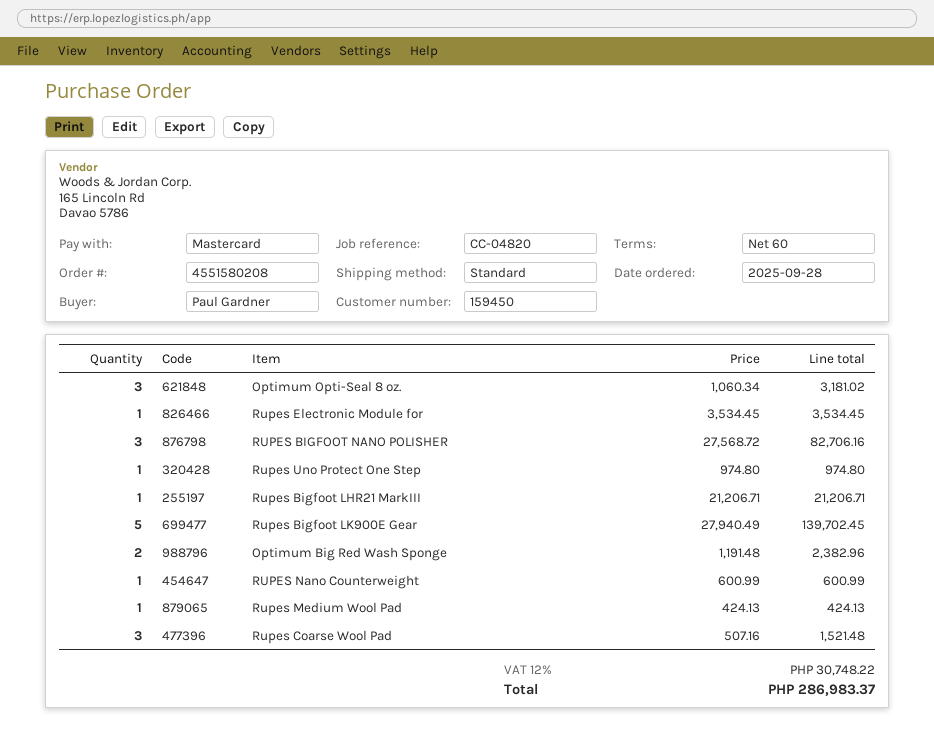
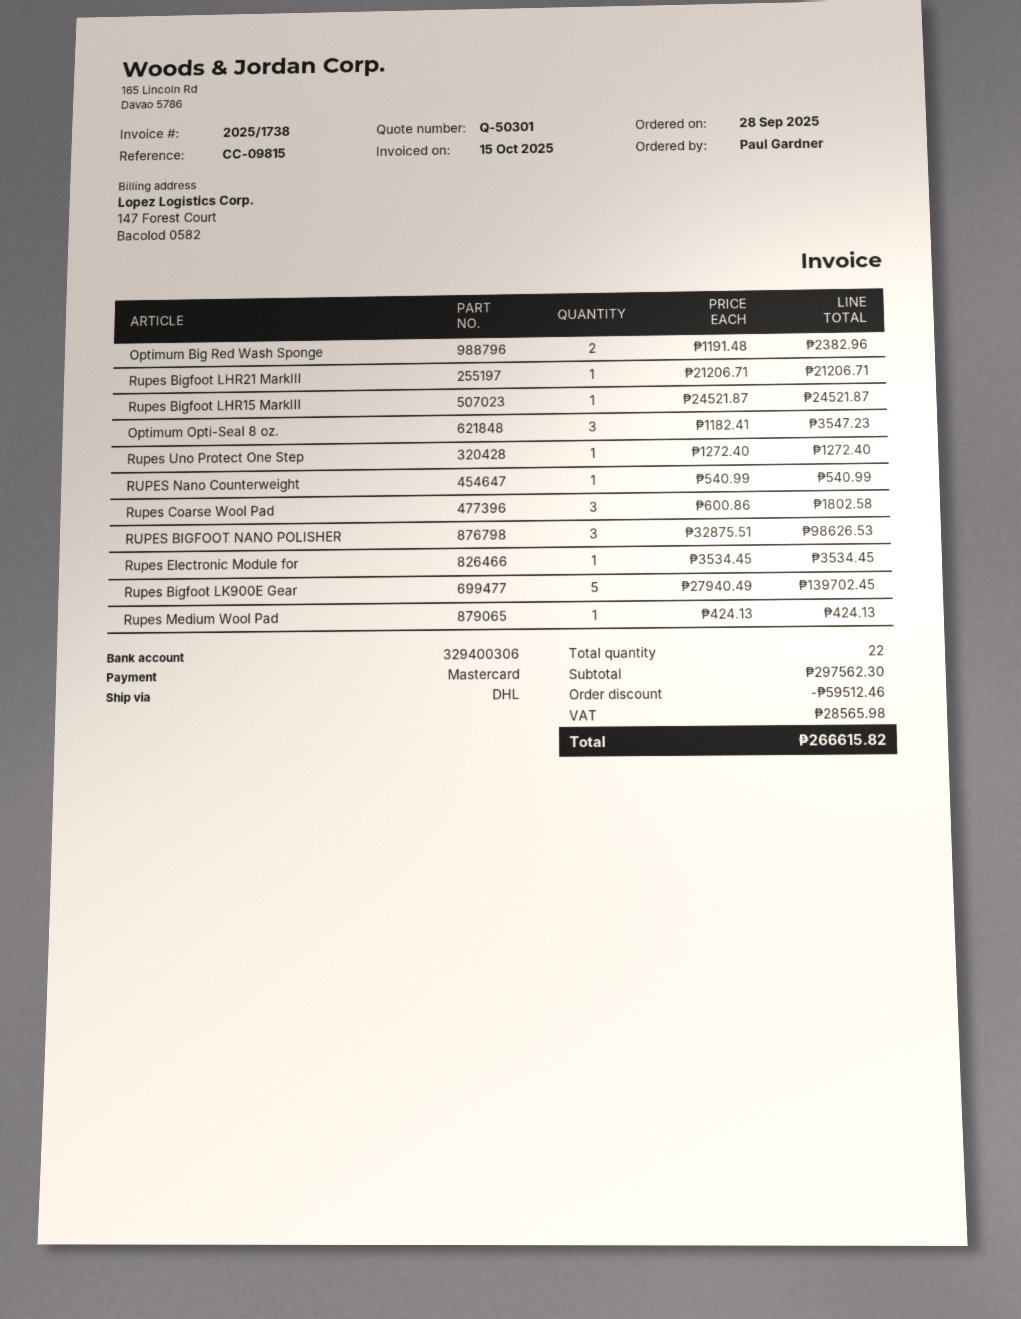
reference: CC-04820 -> CC-09815
shipping method: standard -> DHL
Optimum Opti-Seal 8 oz.: 3 x 1060.34 = 3181.02 -> 3 x 1182.41 = 3547.23
RUPES BIGFOOT NANO POLISHER: 3 x 27568.72 = 82706.16 -> 3 x 32875.51 = 98626.53
Rupes Uno Protect One Step: 1 x 974.80 = 974.80 -> 1 x 1272.40 = 1272.40
RUPES Nano Counterweight: 1 x 600.99 = 600.99 -> 1 x 540.99 = 540.99
Rupes Coarse Wool Pad: 3 x 507.16 = 1521.48 -> 3 x 600.86 = 1802.58
Rupes Bigfoot LHR15 MarkIII: none -> 1 x 24521.87 = 24521.87
discount: none -> 59512.46
tax: 30748.22 -> 28565.98
total: 286983.37 -> 266615.82

